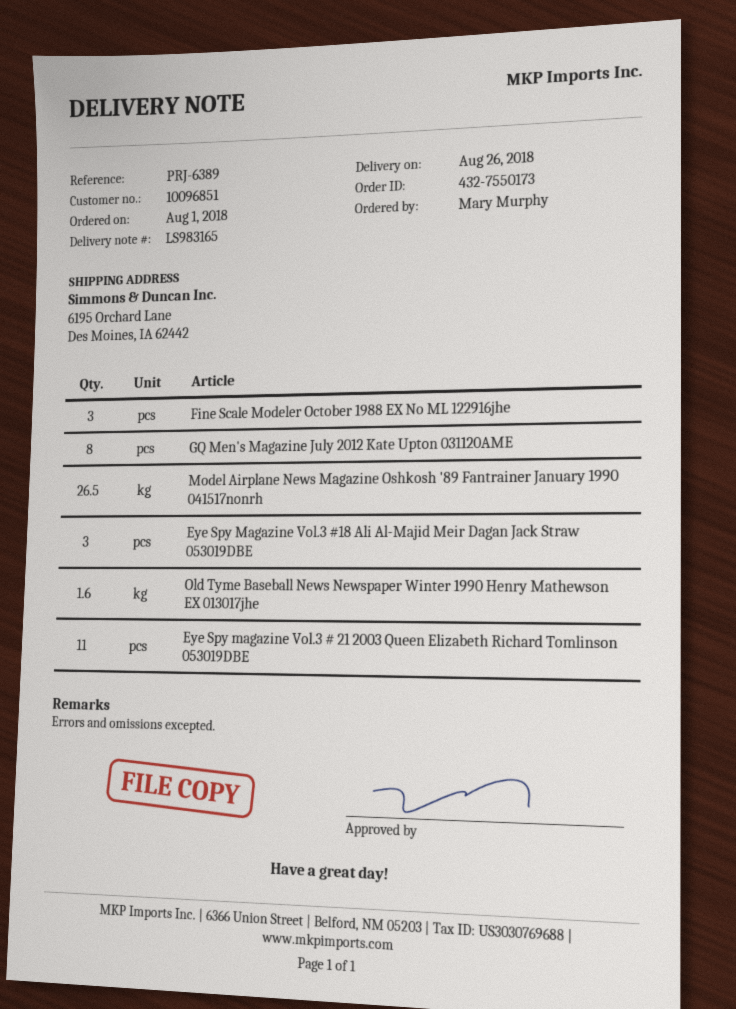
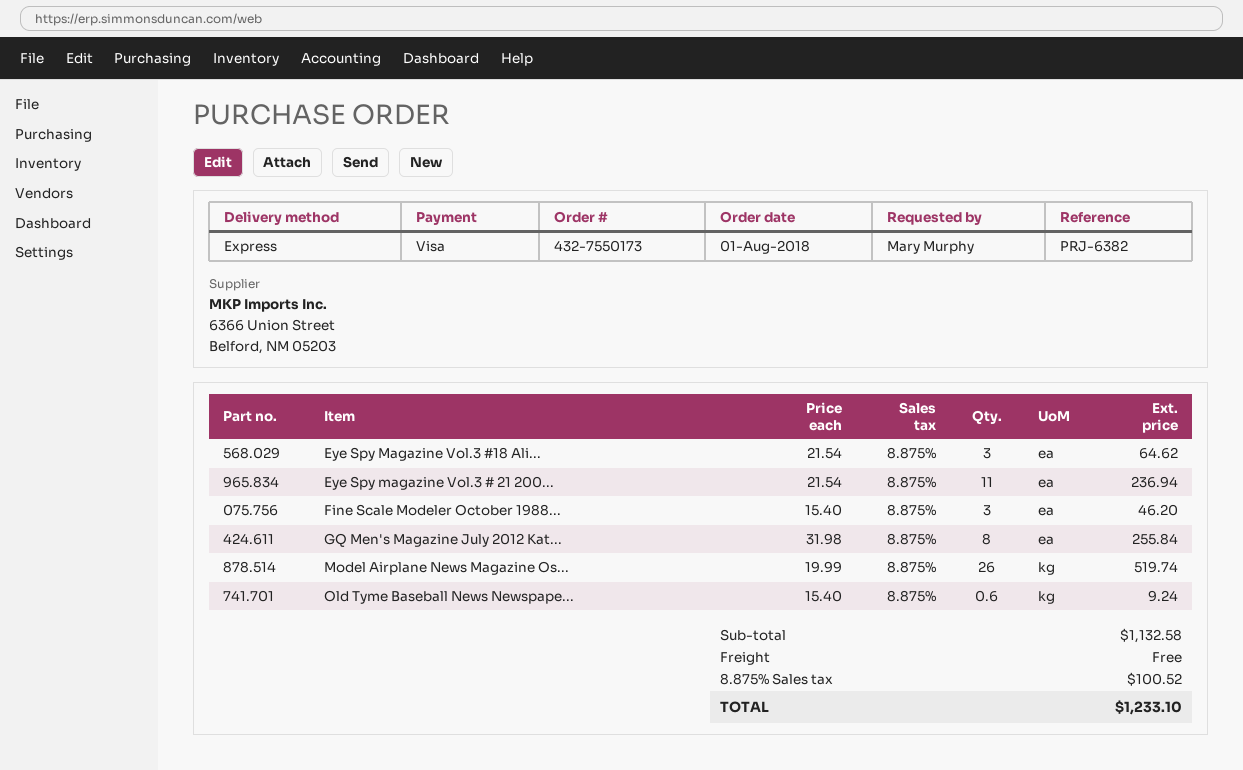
reference: PRJ-6389 -> PRJ-6382
Model Airplane News Magazine Oshkosh '89 Fantrainer January 1990 041517nonrh: 26.5 -> 26
Old Tyme Baseball News Newspaper Winter 1990 Henry Mathewson EX 013017jhe: 1.6 -> 0.6

